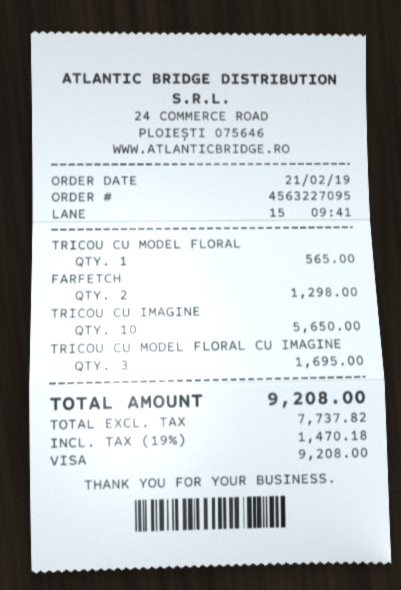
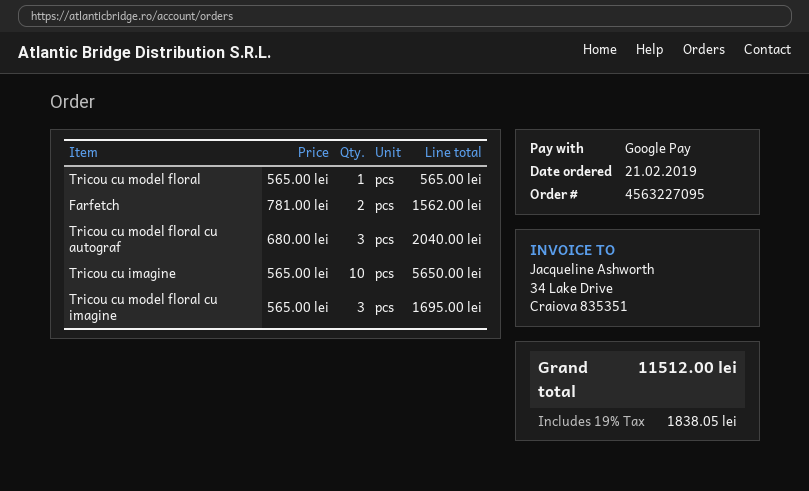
payment method: Visa -> Google Pay
FARFETCH: 2 for 1298.00 -> 2 for 1562.00
Tricou cu model floral cu autograf: none -> 3 for 2040.00
tax: 19% = 1470.18 -> 19% = 1838.05
total: 9208.00 -> 11512.00

